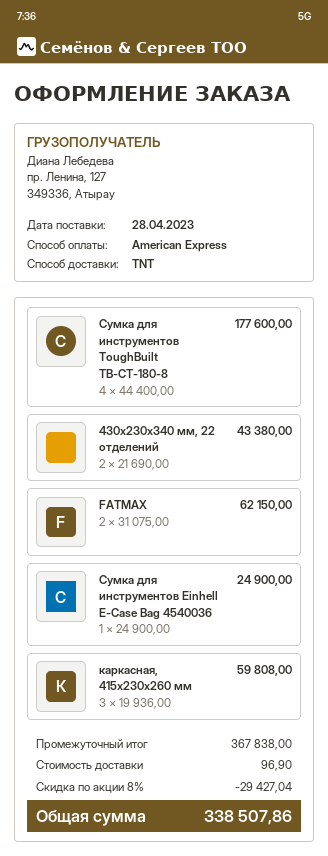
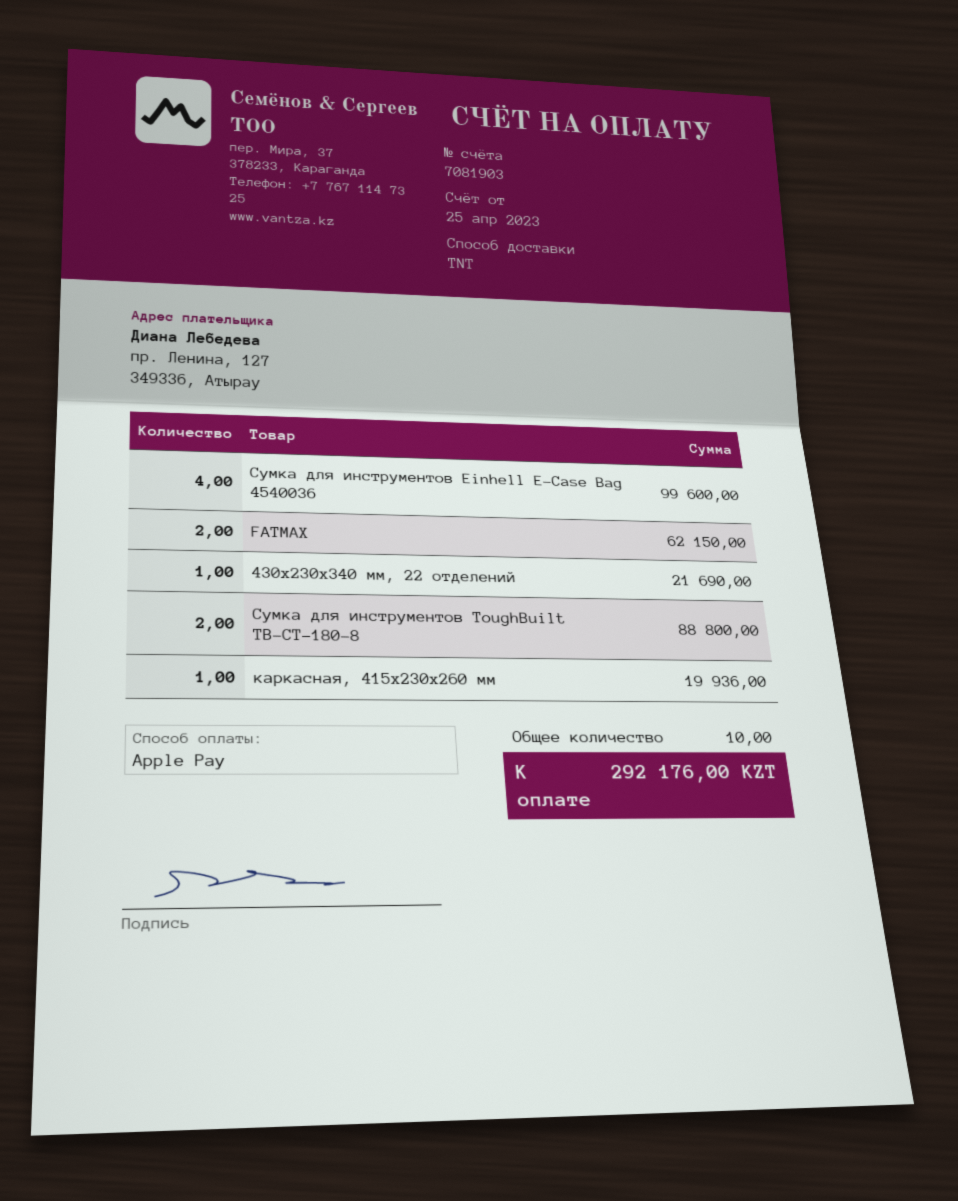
payment method: American Express -> Apple Pay
Сумка для инструментов ToughBuilt TB-CT-180-8: 4 for 177600.00 -> 2 for 88800.00
430х230х340 мм, 22 отделений: 2 for 43380.00 -> 1 for 21690.00
Сумка для инструментов Einhell E-Case Bag 4540036: 1 for 24900.00 -> 4 for 99600.00
каркасная, 415x230x260 мм: 3 for 59808.00 -> 1 for 19936.00
discount: 8% = 29427.04 -> none
shipping: 96.90 -> none
total: 338507.86 -> 292176.00

